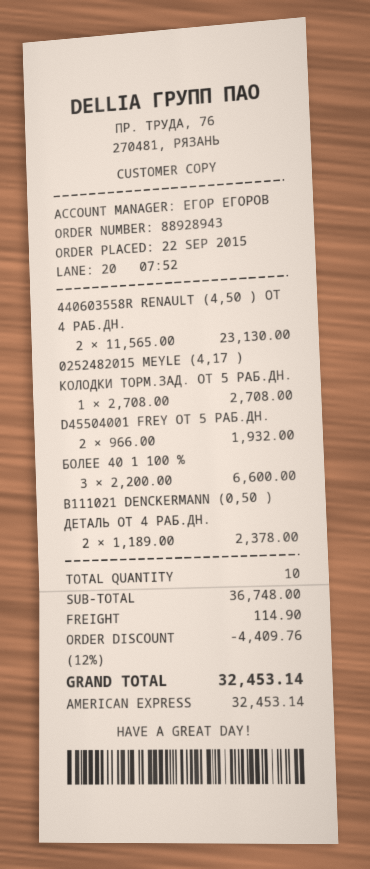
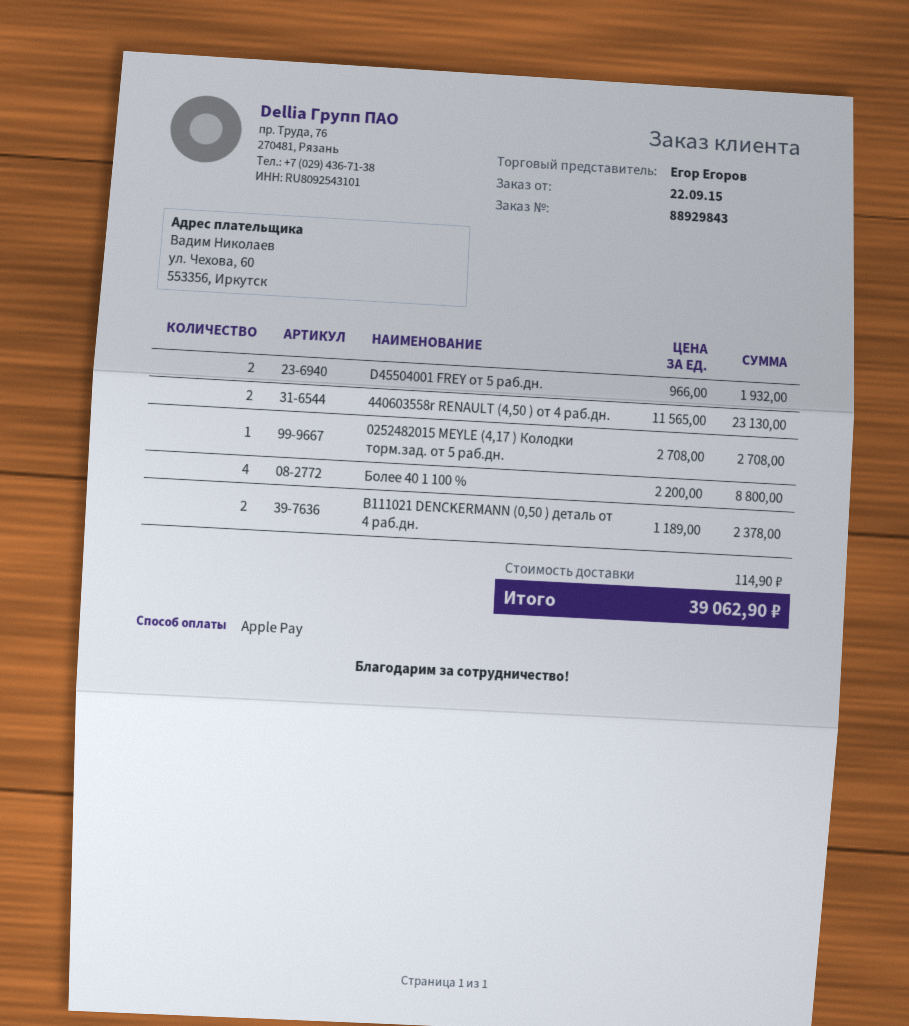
order number: 88928943 -> 88929843
payment method: American Express -> Apple Pay
БОЛЕЕ 40 1 100 %: 3 x 2200.00 = 6600.00 -> 4 x 2200.00 = 8800.00
discount: 12% = 4409.76 -> none
total: 32453.14 -> 39062.90

